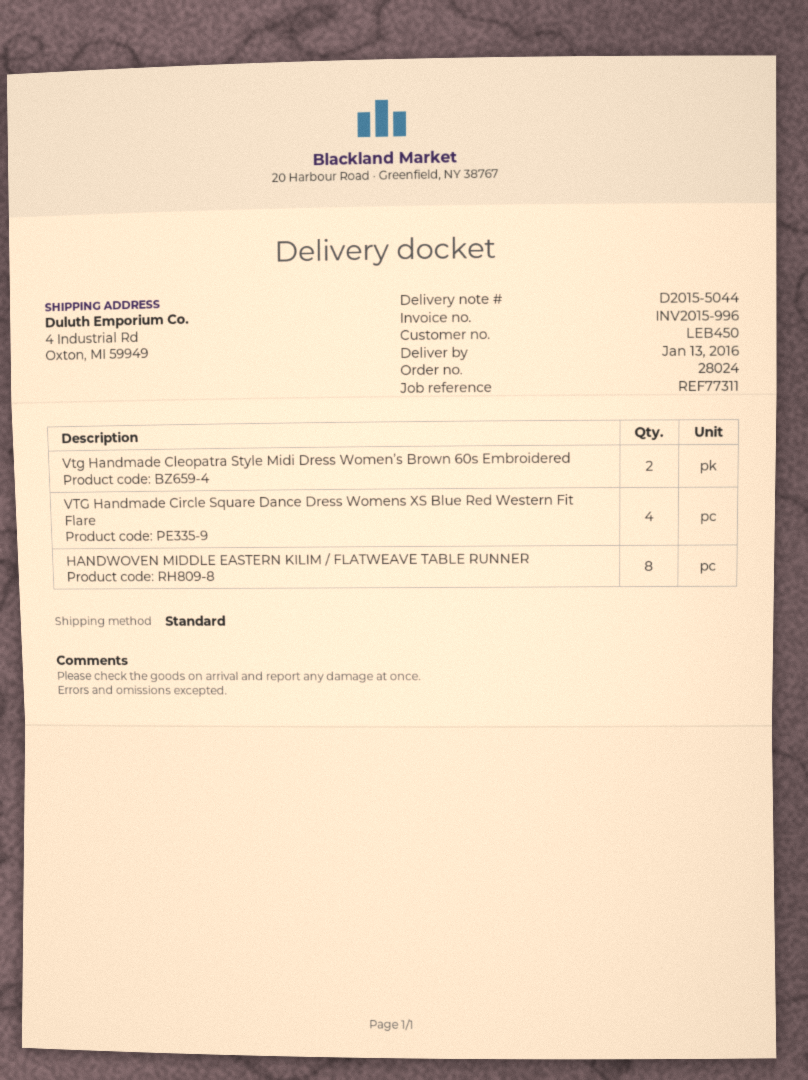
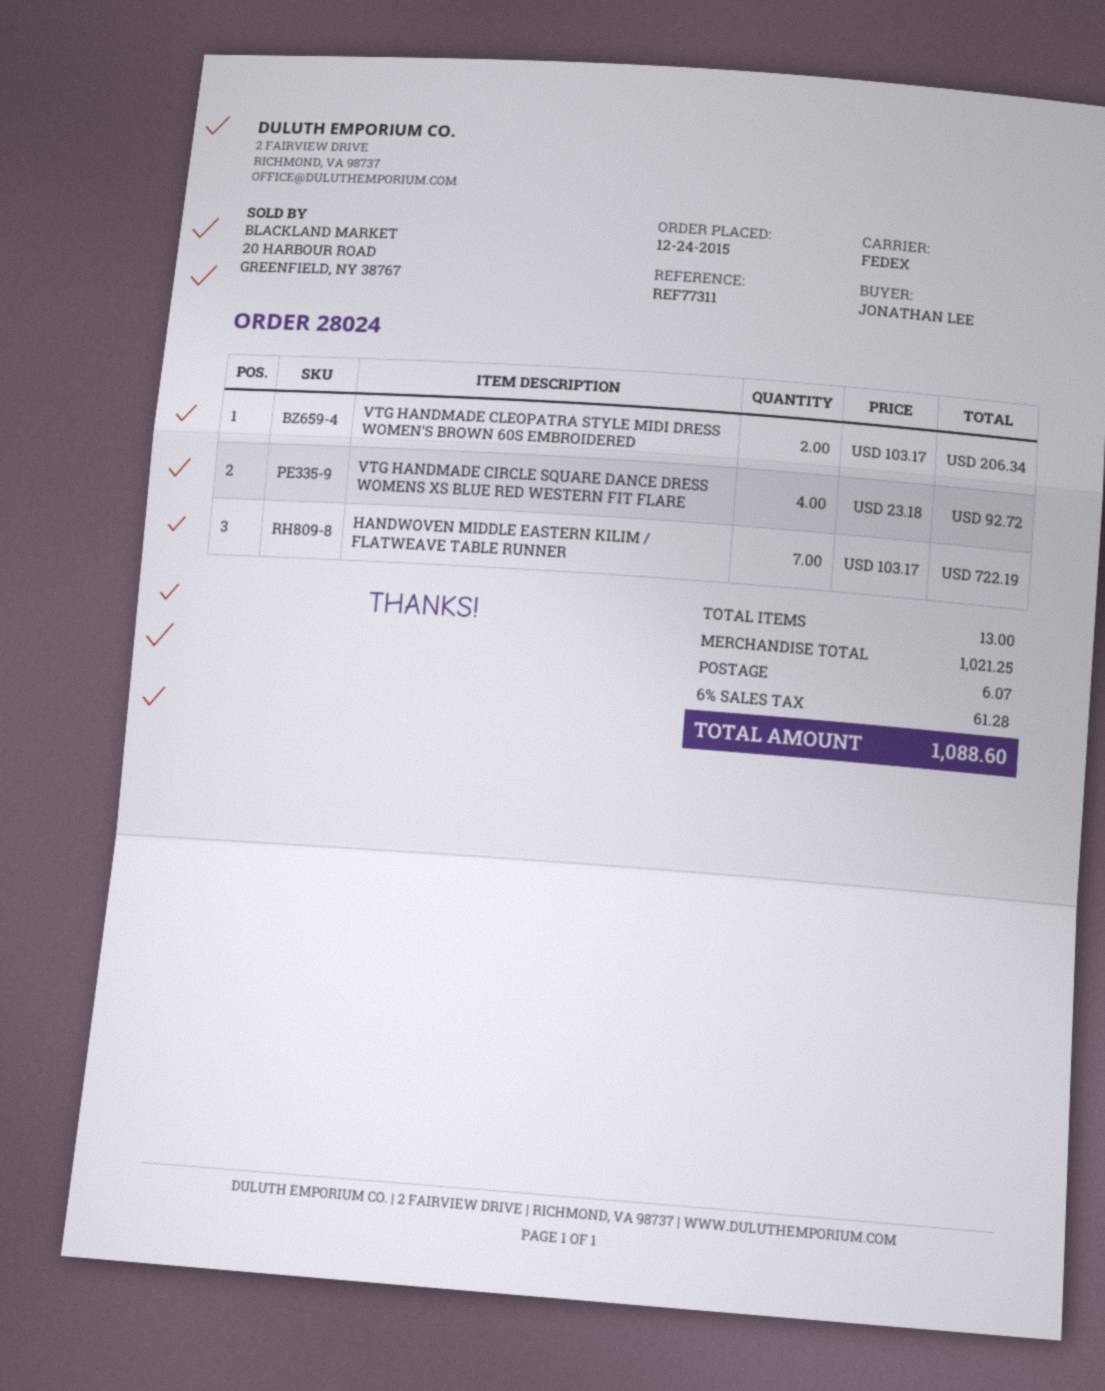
shipping method: standard -> FedEx
HANDWOVEN MIDDLE EASTERN KILIM / FLATWEAVE TABLE RUNNER: 8 -> 7

